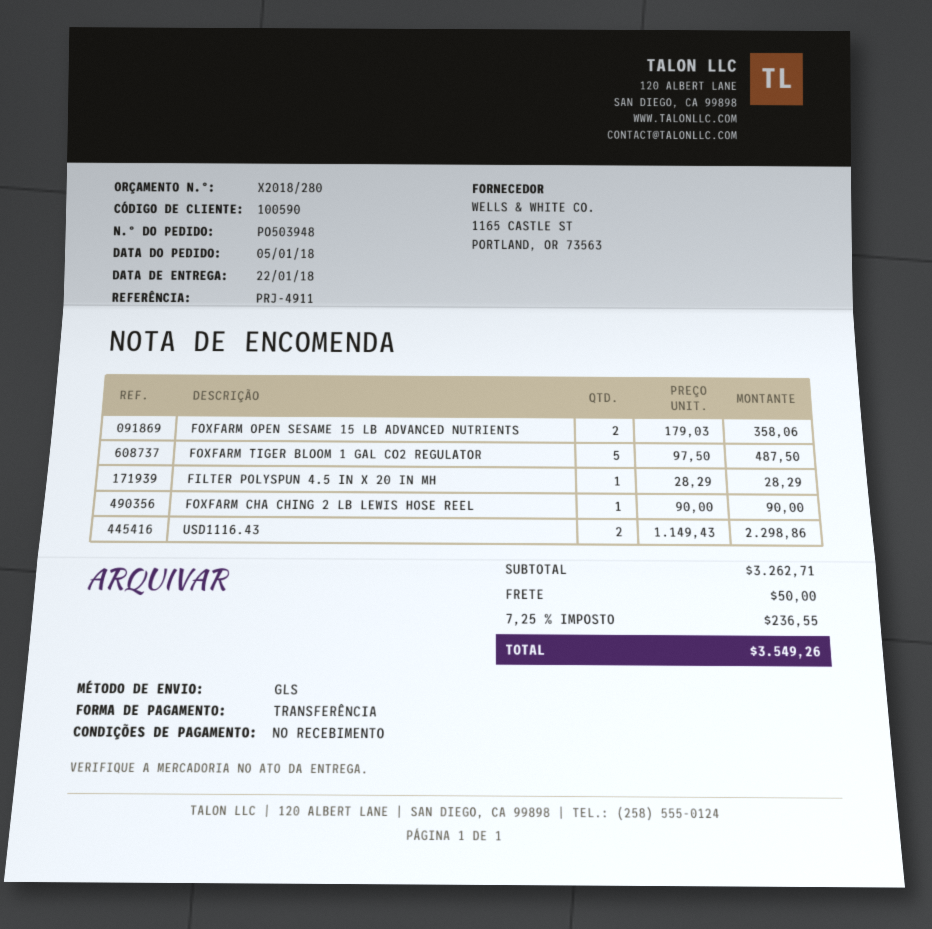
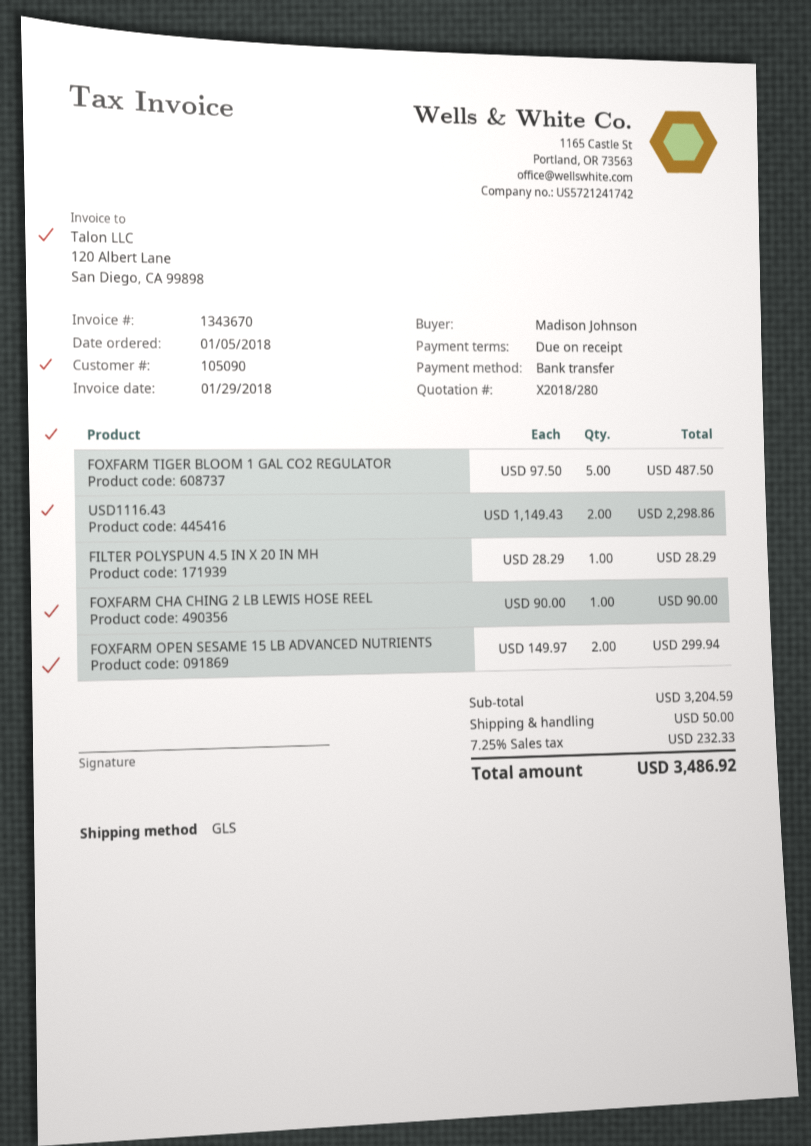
customer number: 100590 -> 105090
FOXFARM OPEN SESAME 15 LB ADVANCED NUTRIENTS: 2 x 179.03 = 358.06 -> 2 x 149.97 = 299.94
subtotal: 3262.71 -> 3204.59
tax: 7.25% = 236.55 -> 7.25% = 232.33
total: 3549.26 -> 3486.92

